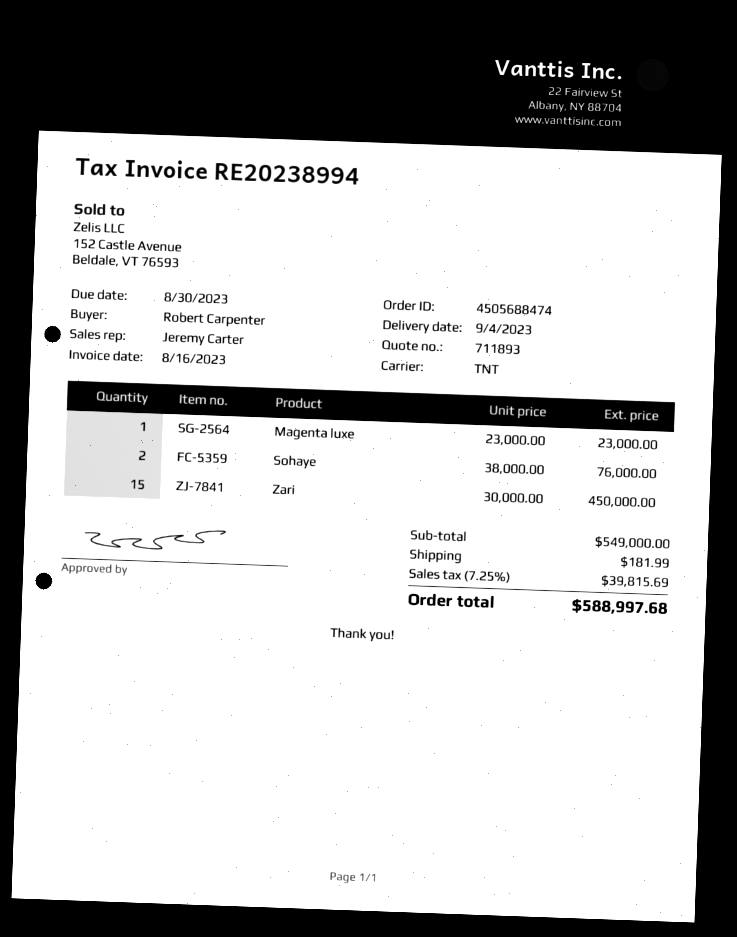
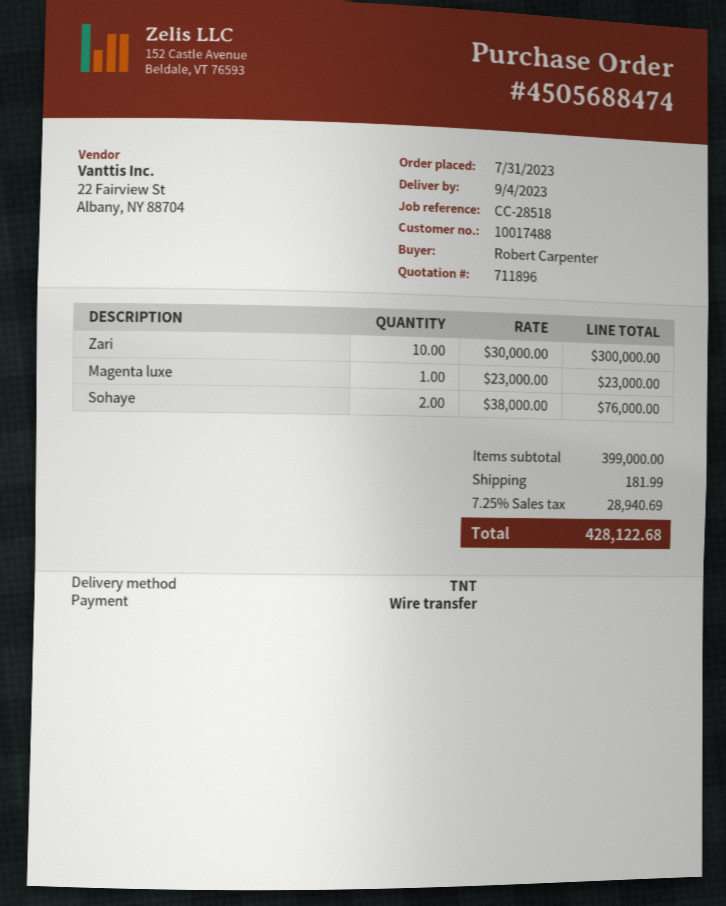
quote number: 711893 -> 711896
Zari: 15 x 30000.00 = 450000.00 -> 10 x 30000.00 = 300000.00
subtotal: 549000.00 -> 399000.00
tax: 7.25% = 39815.69 -> 7.25% = 28940.69
total: 588997.68 -> 428122.68

